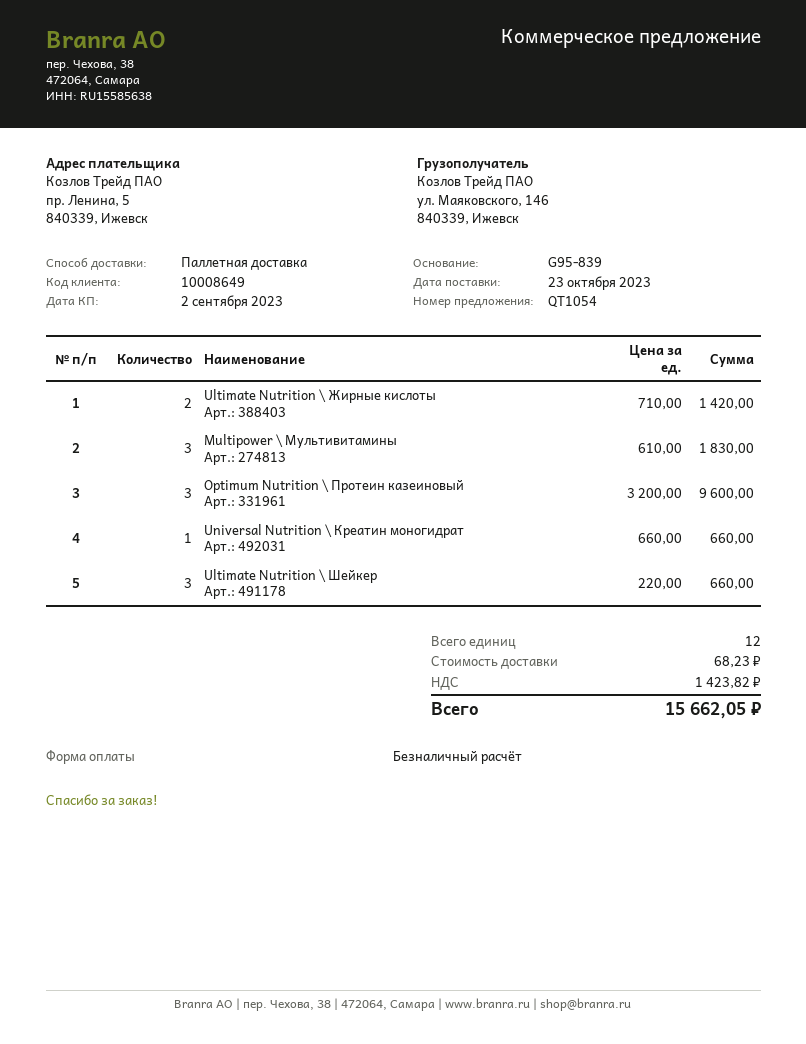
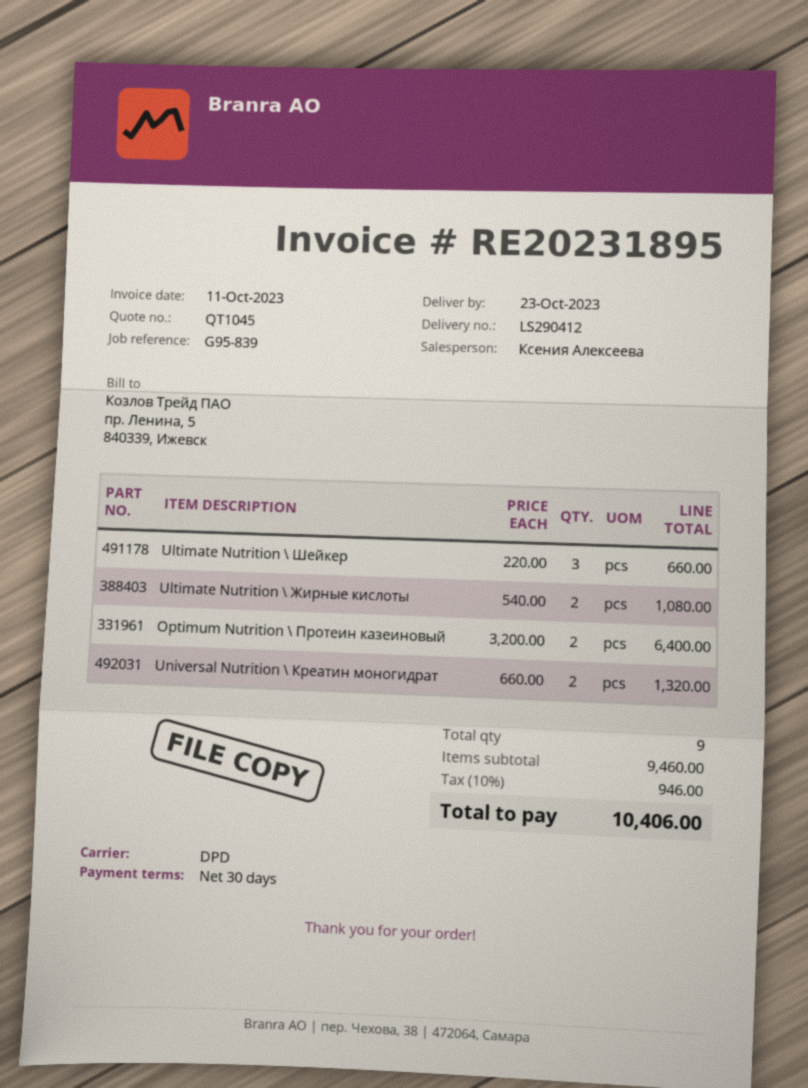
quote number: QT1054 -> QT1045
shipping method: pallet freight -> DPD
Ultimate Nutrition \ Жирные кислоты: 2 x 710.00 = 1420.00 -> 2 x 540.00 = 1080.00
Multipower \ Мультивитамины: 3 x 610.00 = 1830.00 -> none
Optimum Nutrition \ Протеин казеиновый: 3 x 3200.00 = 9600.00 -> 2 x 3200.00 = 6400.00
Universal Nutrition \ Креатин моногидрат: 1 x 660.00 = 660.00 -> 2 x 660.00 = 1320.00
total quantity: 12 -> 9
shipping: 68.23 -> none
tax: 1423.82 -> 946.00
total: 15662.05 -> 10406.00

